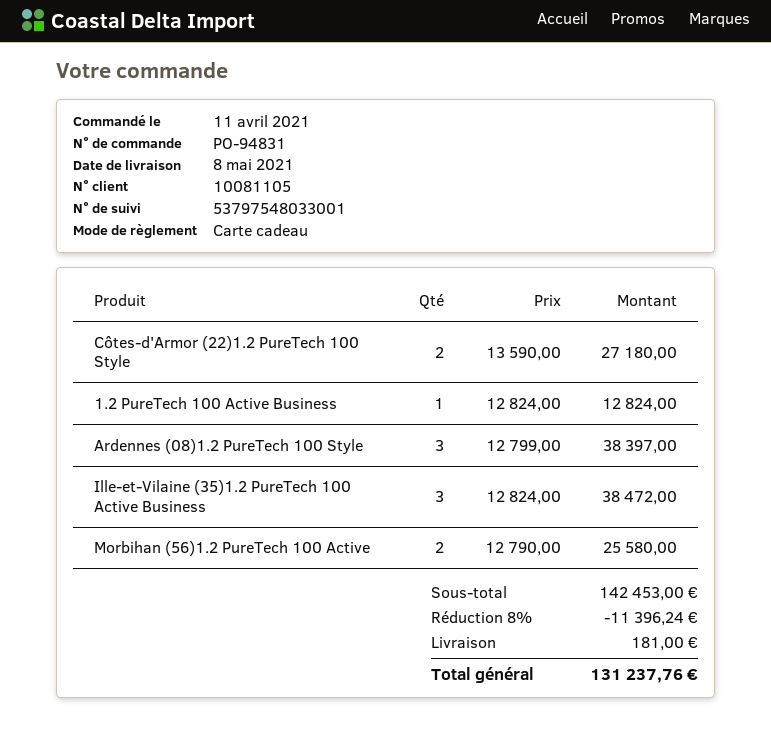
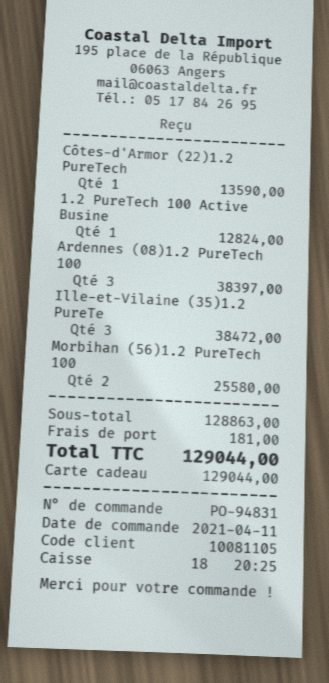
Côtes-d'Armor (22)1.2 PureTech 100 Style: 2 for 27180.00 -> 1 for 13590.00
subtotal: 142453.00 -> 128863.00
discount: 8% = 11396.24 -> none
total: 131237.76 -> 129044.00

